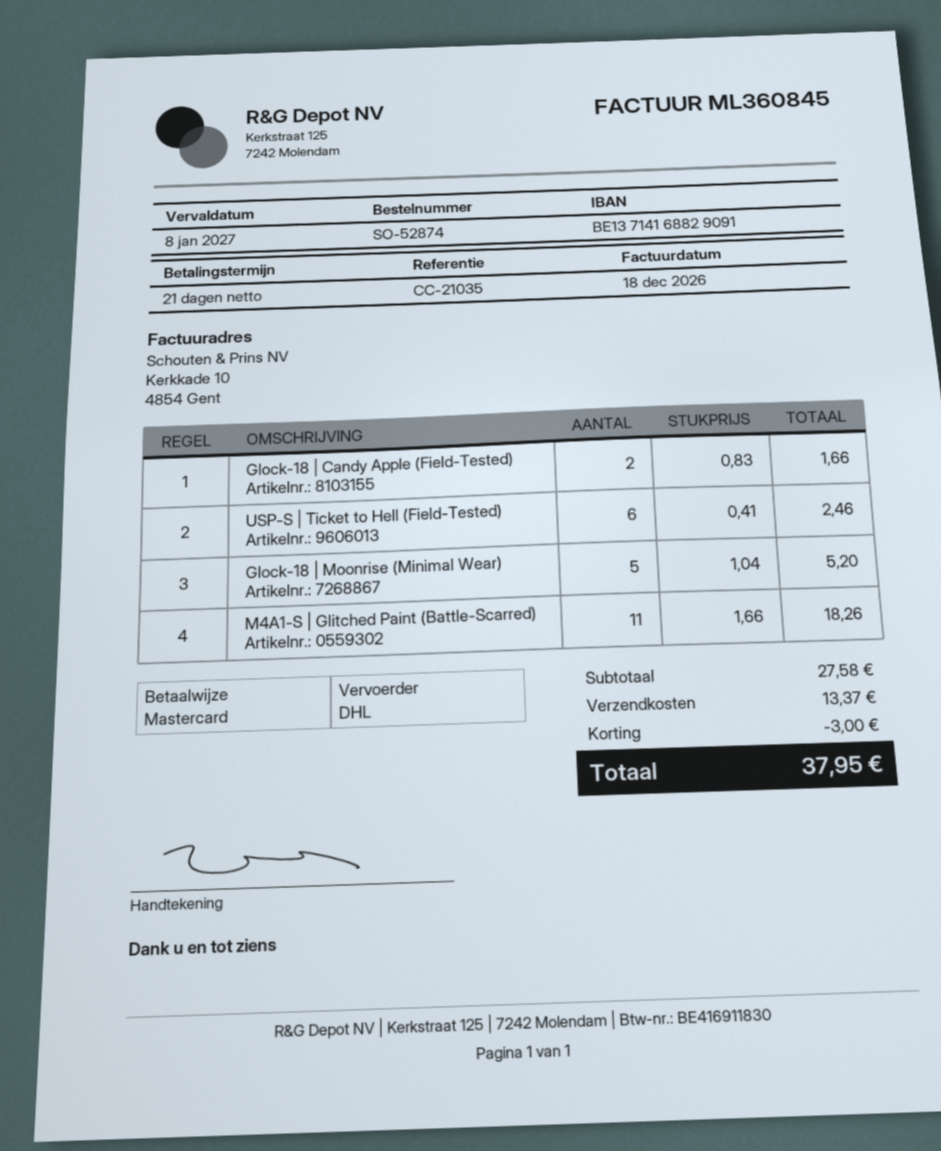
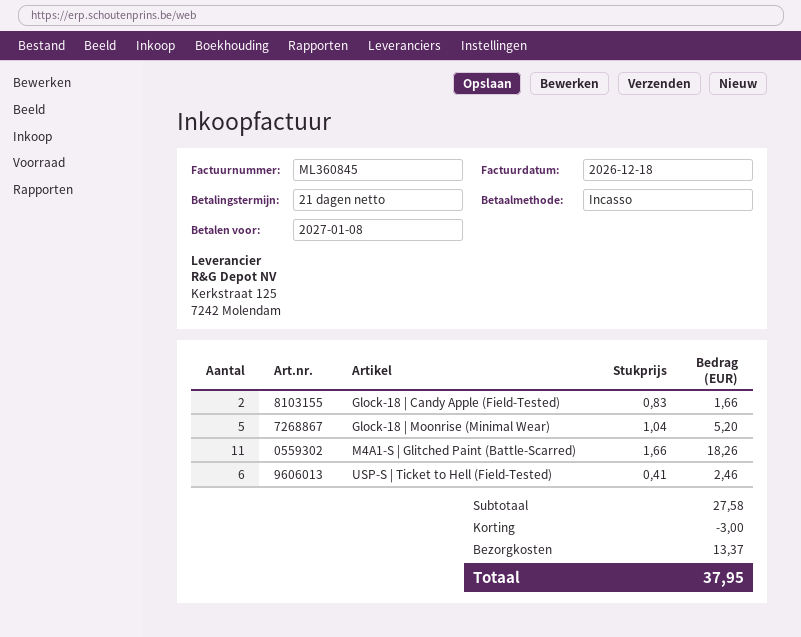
payment method: Mastercard -> direct debit

